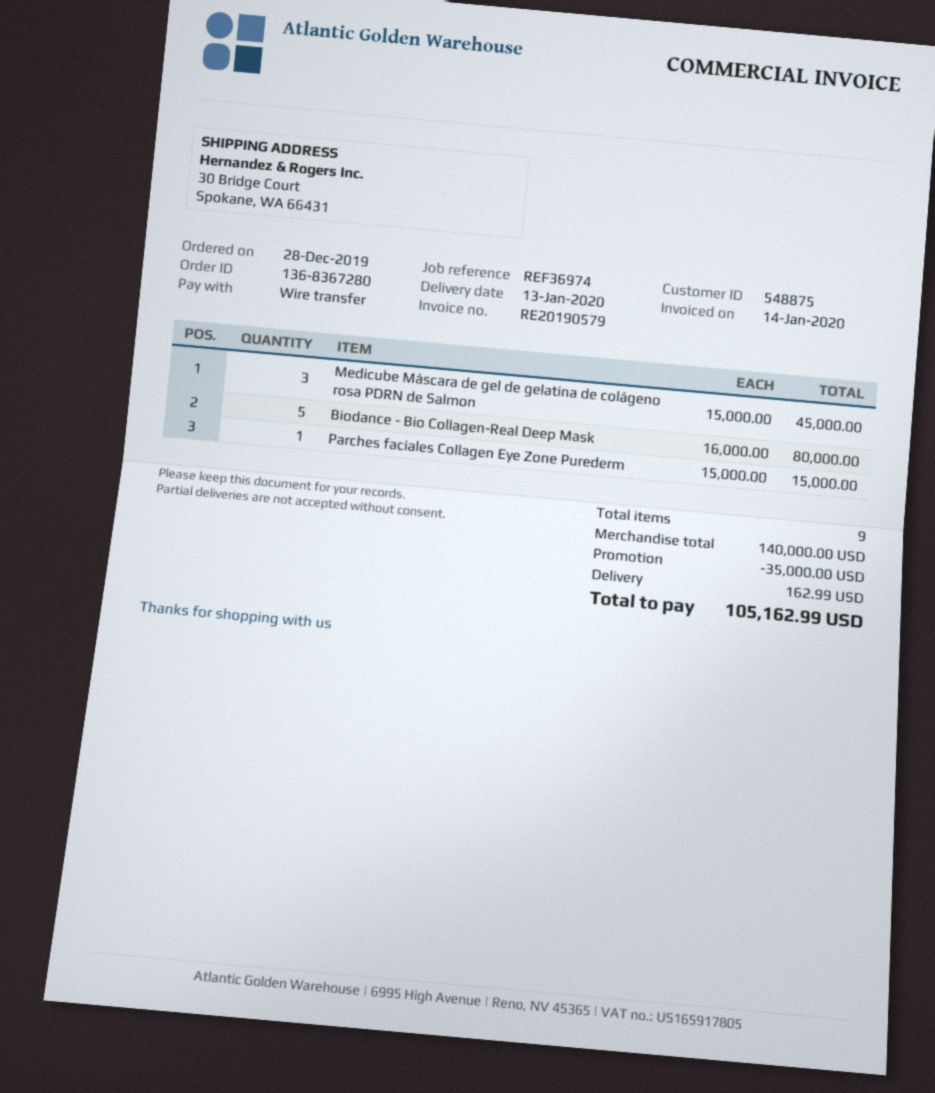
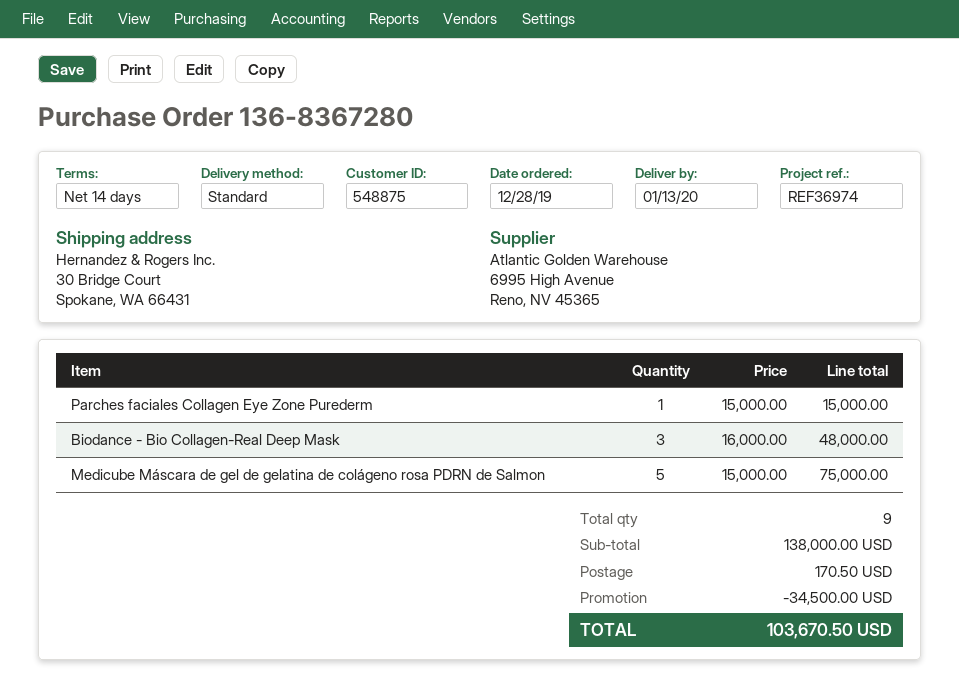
Medicube Máscara de gel de gelatina de colágeno rosa PDRN de Salmon: 3 x 15000.00 = 45000.00 -> 5 x 15000.00 = 75000.00
Biodance - Bio Collagen-Real Deep Mask: 5 x 16000.00 = 80000.00 -> 3 x 16000.00 = 48000.00
subtotal: 140000.00 -> 138000.00
discount: 35000.00 -> 34500.00
shipping: 162.99 -> 170.50
total: 105162.99 -> 103670.50

